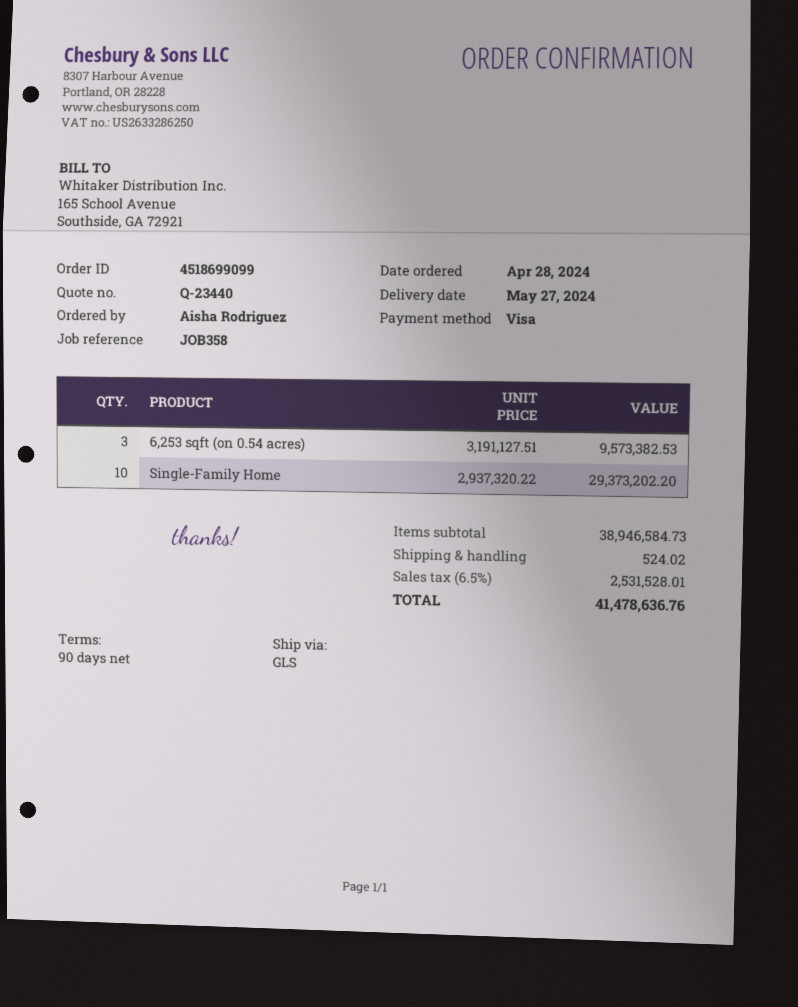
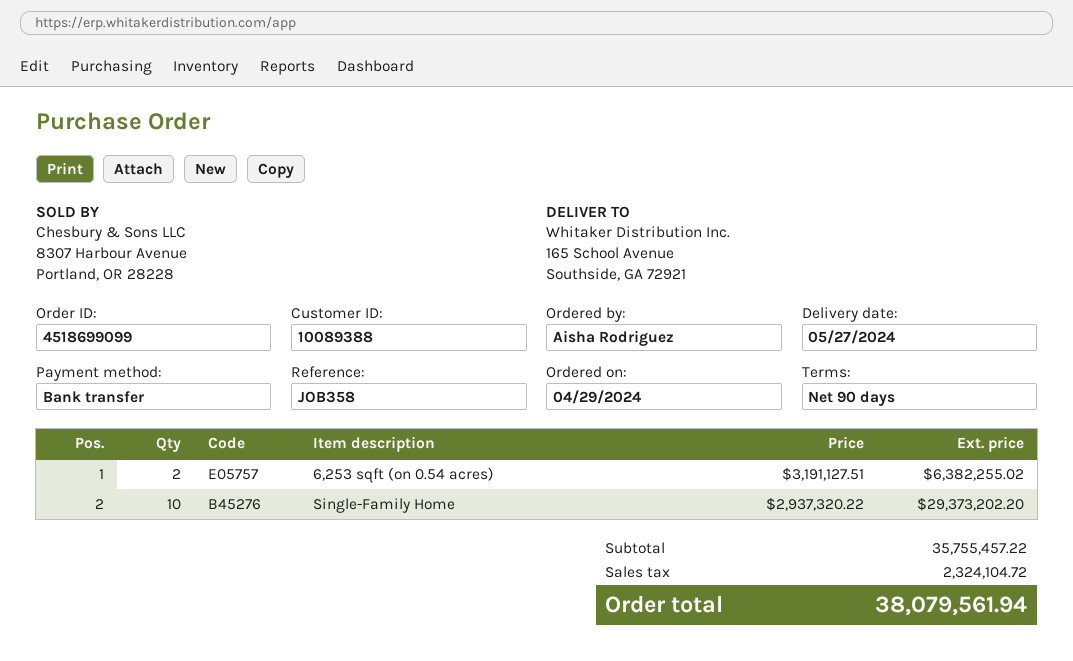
order date: 2024-04-28 -> 2024-04-29
payment method: Visa -> bank transfer
6,253 sqft (on 0.54 acres): 3 x 3191127.51 = 9573382.53 -> 2 x 3191127.51 = 6382255.02
subtotal: 38946584.73 -> 35755457.22
shipping: 524.02 -> none
tax: 2531528.01 -> 2324104.72
total: 41478636.76 -> 38079561.94

